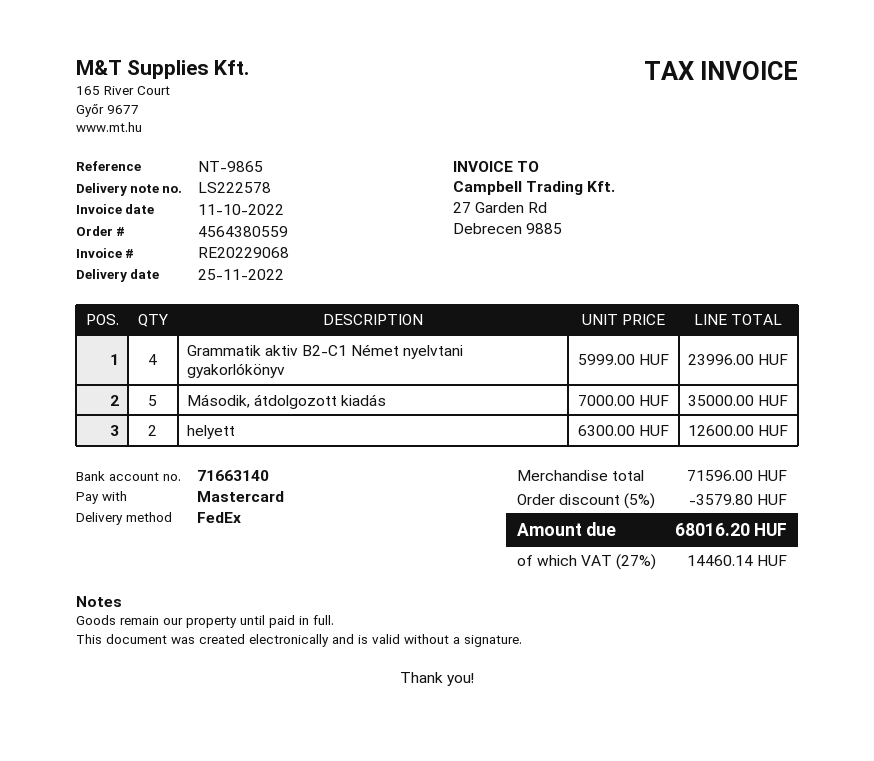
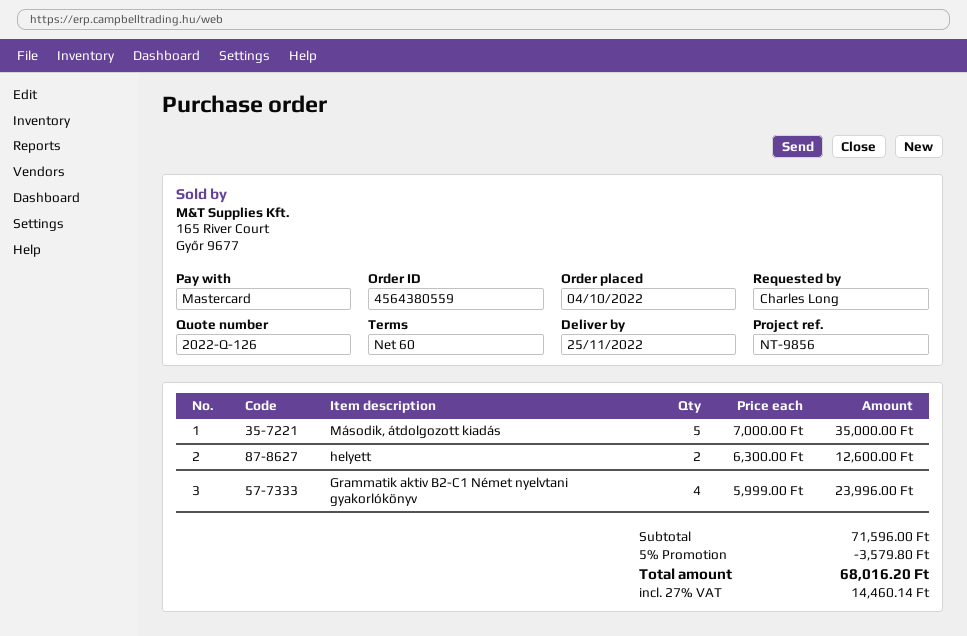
reference: NT-9865 -> NT-9856

